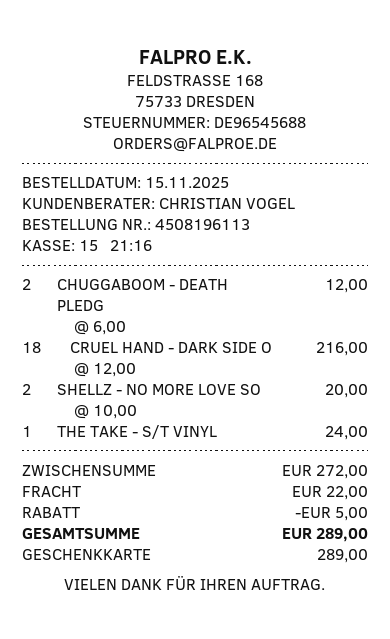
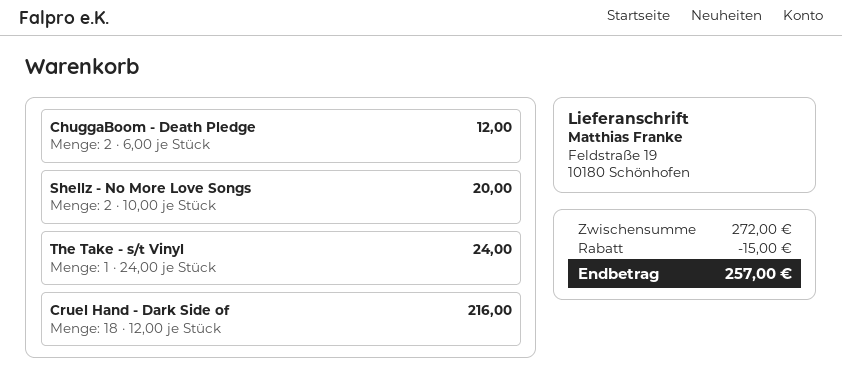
discount: 5.00 -> 15.00
shipping: 22.00 -> none
total: 289.00 -> 257.00

